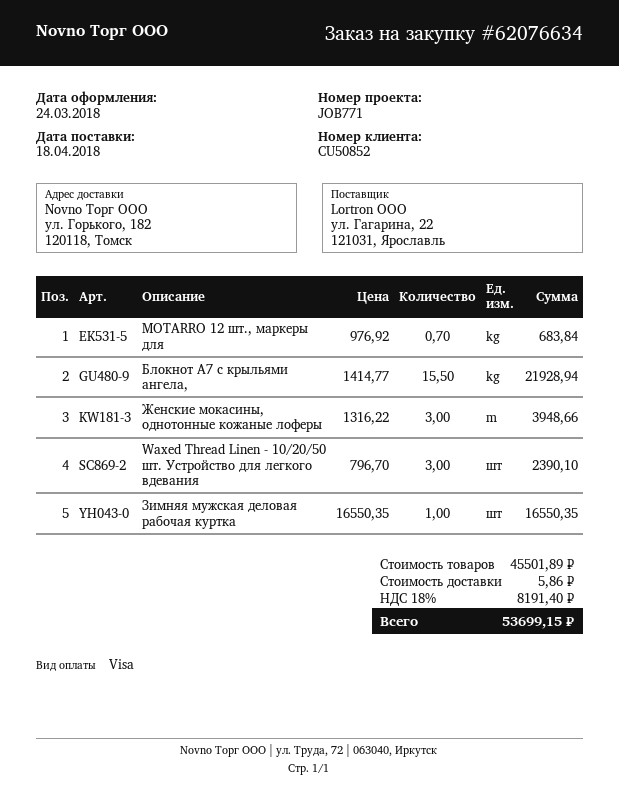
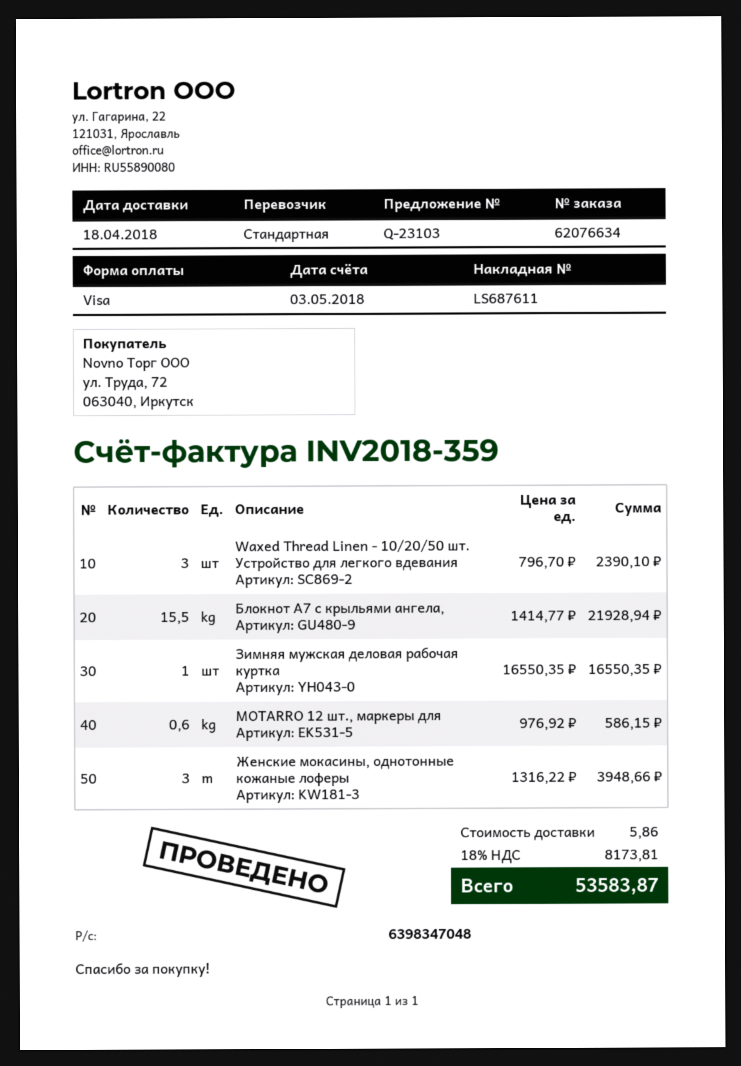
MOTARRO 12 шт., маркеры для: 0.7 x 976.92 = 683.84 -> 0.6 x 976.92 = 586.15
tax: 18% = 8191.40 -> 18% = 8173.81
total: 53699.15 -> 53583.87

